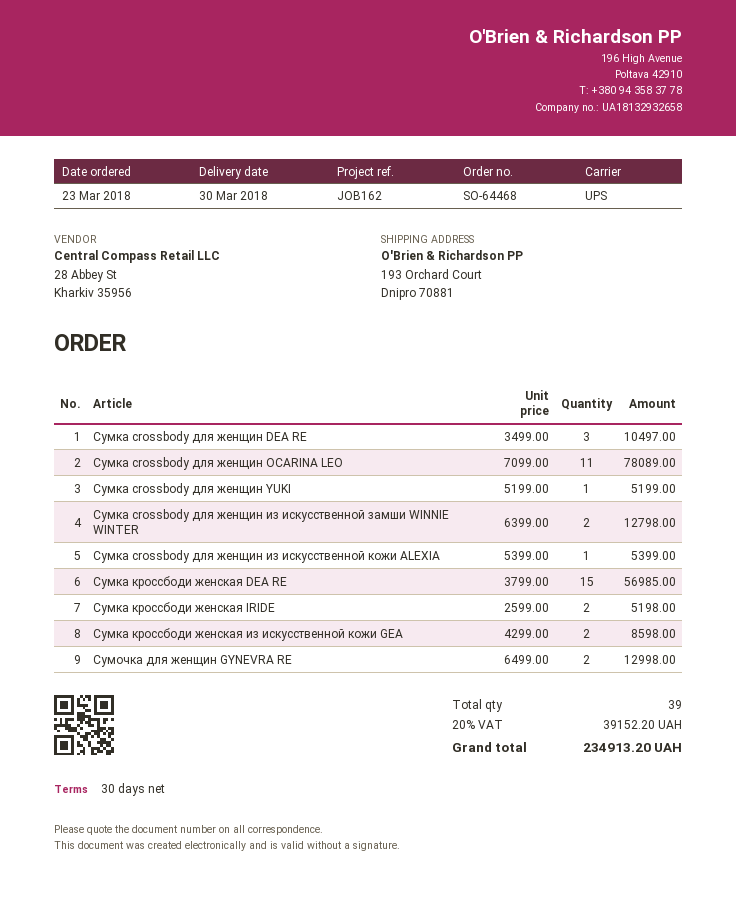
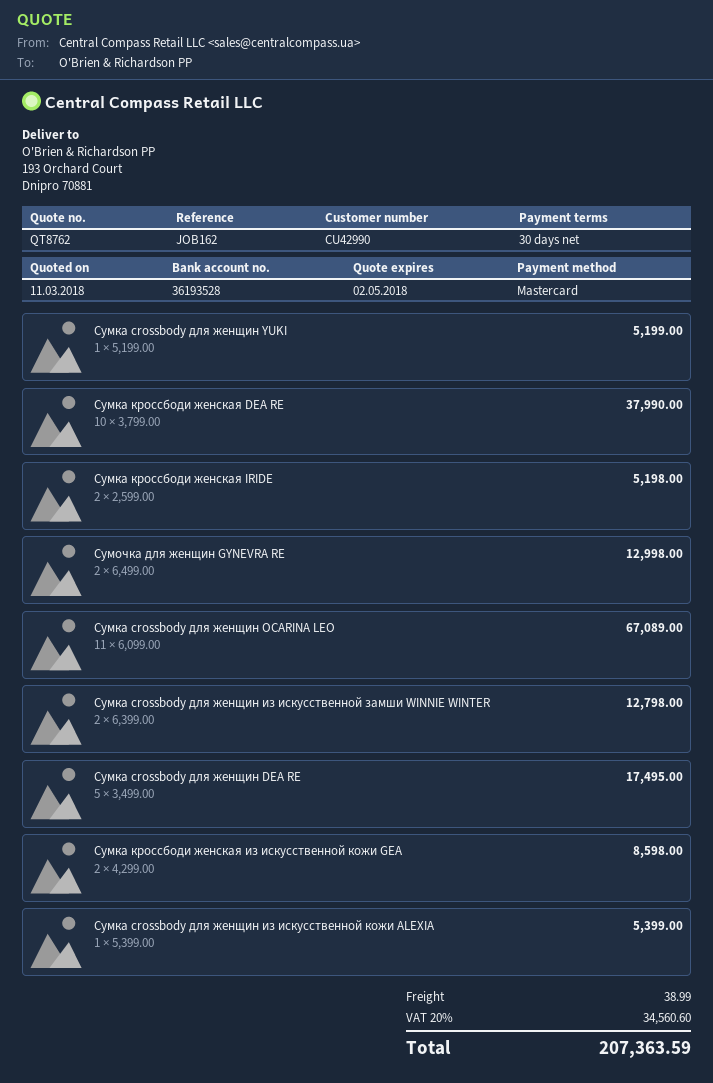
Сумка crossbody для женщин DEA RE: 3 x 3499.00 = 10497.00 -> 5 x 3499.00 = 17495.00
Сумка crossbody для женщин OCARINA LEO: 11 x 7099.00 = 78089.00 -> 11 x 6099.00 = 67089.00
Сумка кроссбоди женская DEA RE: 15 x 3799.00 = 56985.00 -> 10 x 3799.00 = 37990.00
shipping: none -> 38.99
tax: 20% = 39152.20 -> 20% = 34560.60
total: 234913.20 -> 207363.59

